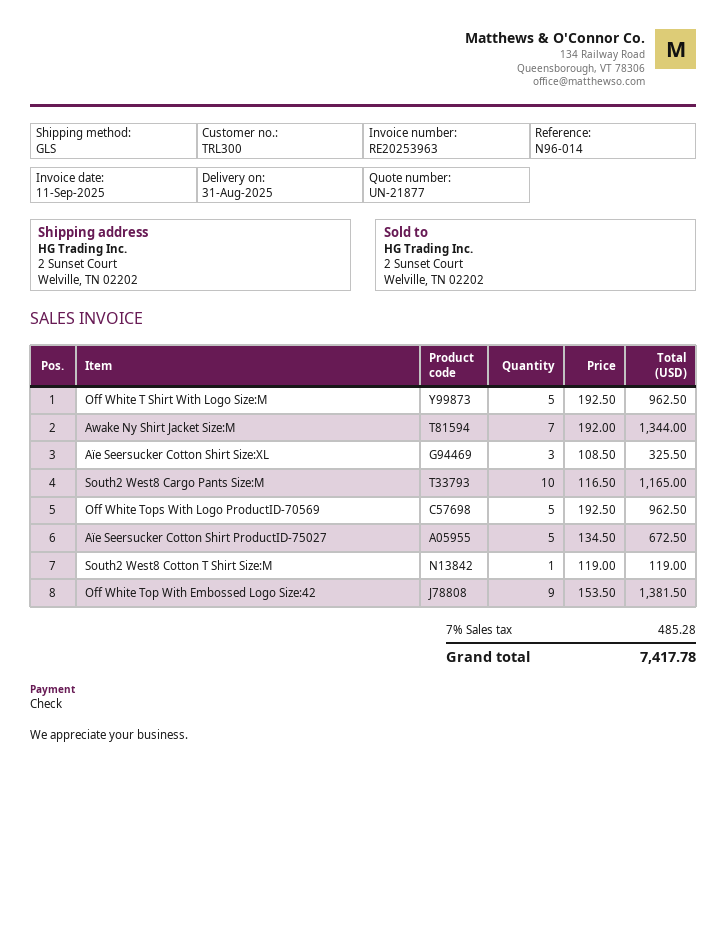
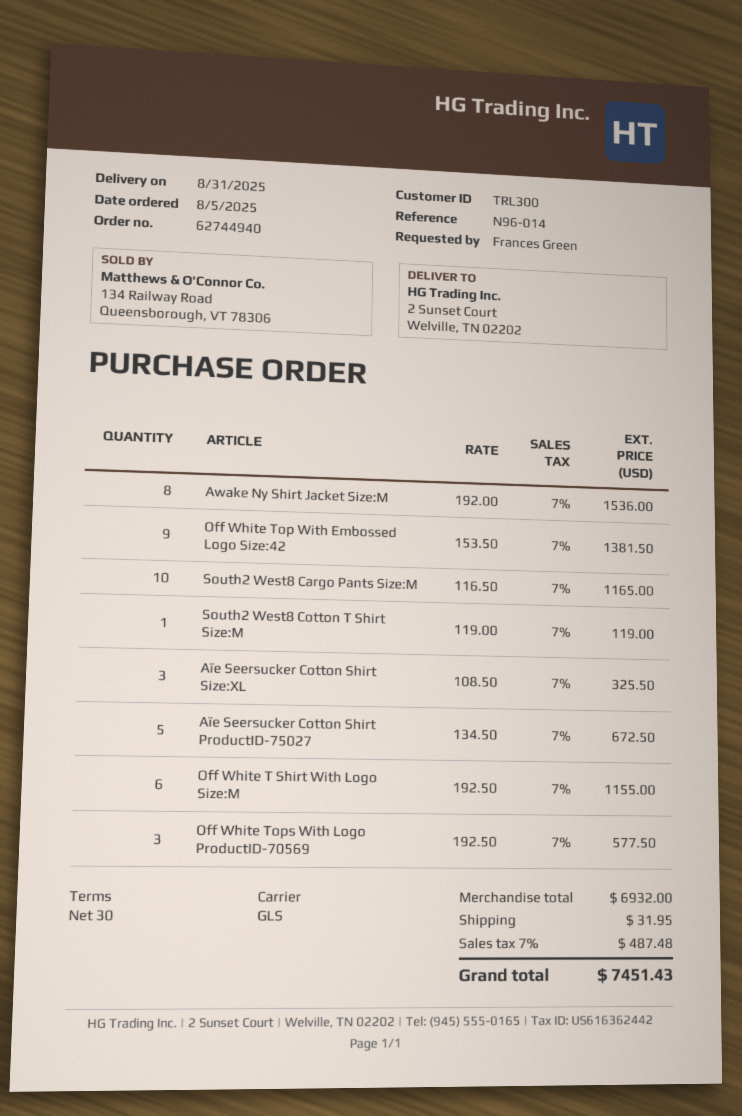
Off White T Shirt With Logo Size:M: 5 x 192.50 = 962.50 -> 6 x 192.50 = 1155.00
Awake Ny Shirt Jacket Size:M: 7 x 192.00 = 1344.00 -> 8 x 192.00 = 1536.00
Off White Tops With Logo ProductID-70569: 5 x 192.50 = 962.50 -> 3 x 192.50 = 577.50
shipping: none -> 31.95
tax: 7% = 485.28 -> 7% = 487.48
total: 7417.78 -> 7451.43

